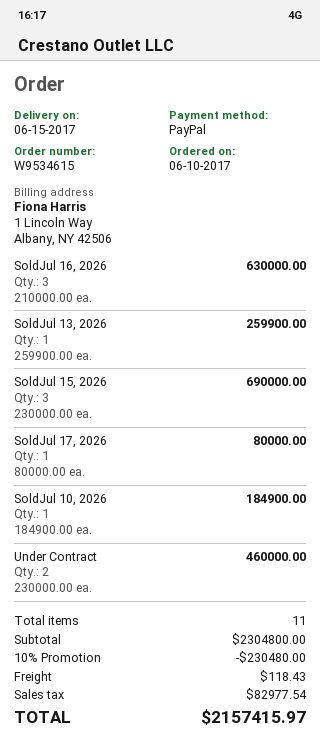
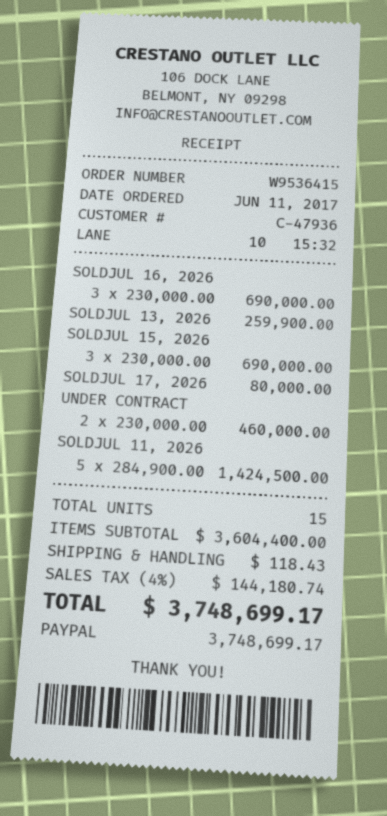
order number: W9534615 -> W9536415
order date: 2017-06-10 -> 2017-06-11
SoldJul 16, 2026: 3 x 210000.00 = 630000.00 -> 3 x 230000.00 = 690000.00
SoldJul 10, 2026: 1 x 184900.00 = 184900.00 -> none
SOLDJUL 11, 2026: none -> 5 x 284900.00 = 1424500.00
total quantity: 11 -> 15
subtotal: 2304800.00 -> 3604400.00
discount: 10% = 230480.00 -> none
tax: 82977.54 -> 144180.74
total: 2157415.97 -> 3748699.17

